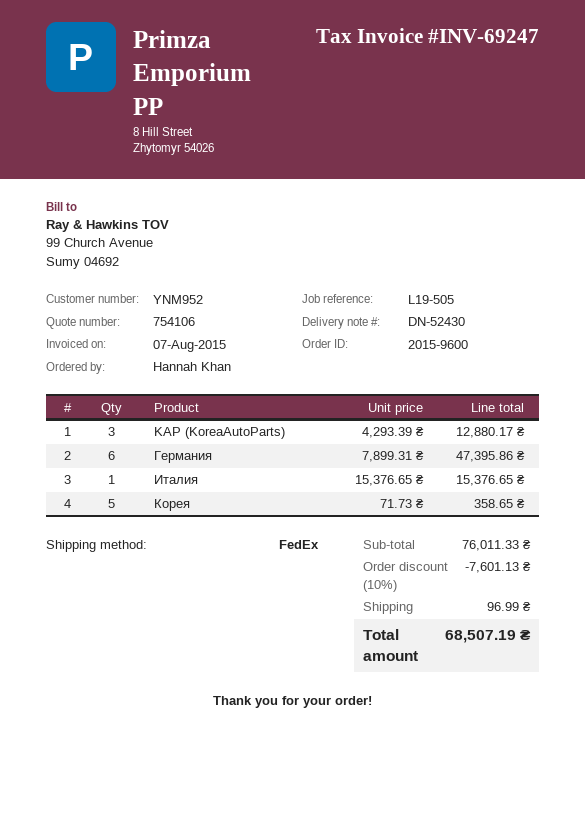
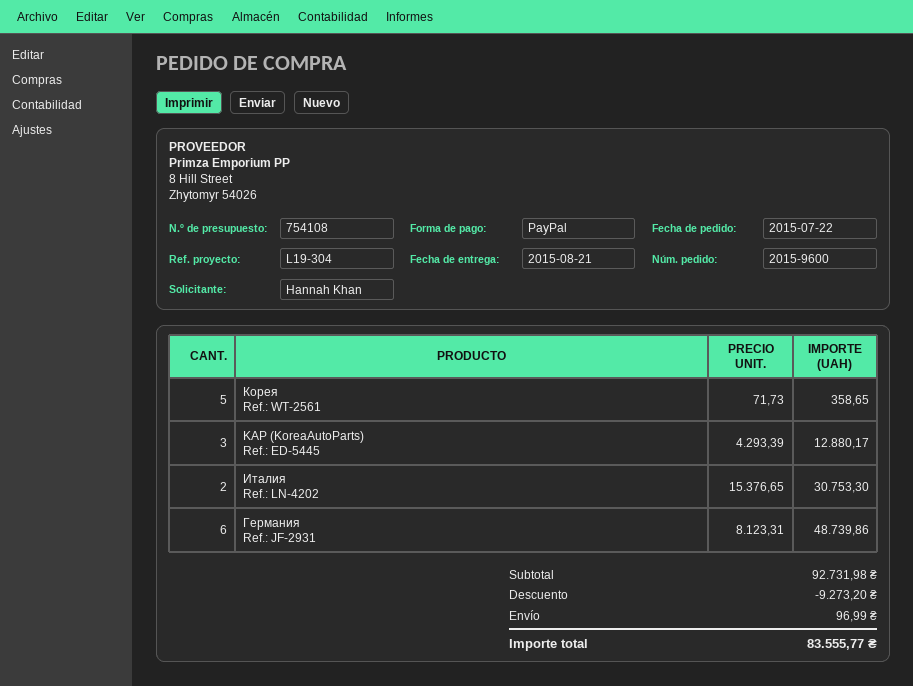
quote number: 754106 -> 754108
reference: L19-505 -> L19-304
Германия: 6 x 7899.31 = 47395.86 -> 6 x 8123.31 = 48739.86
Италия: 1 x 15376.65 = 15376.65 -> 2 x 15376.65 = 30753.30
subtotal: 76011.33 -> 92731.98
discount: 7601.13 -> 9273.20
total: 68507.19 -> 83555.77

